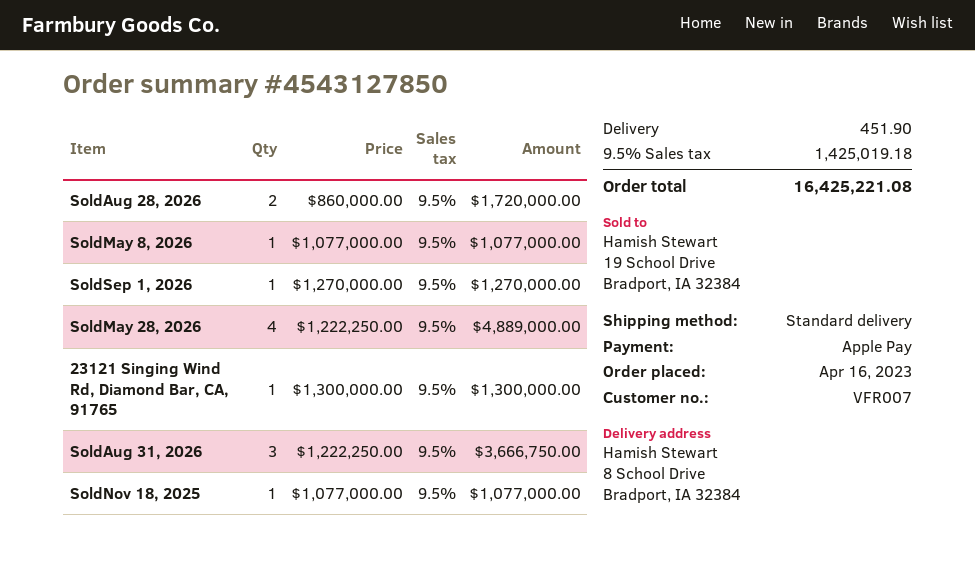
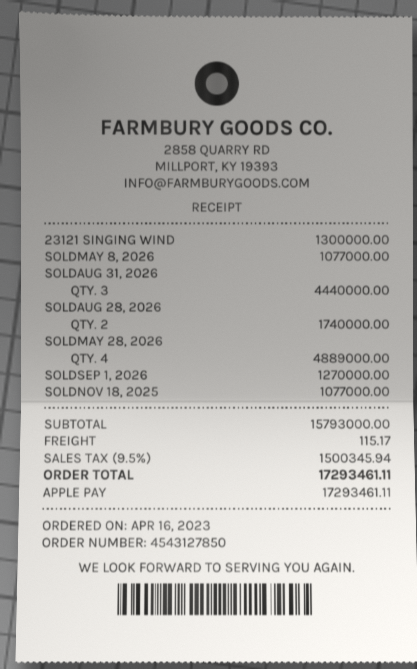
SoldAug 28, 2026: 2 for 1720000.00 -> 2 for 1740000.00
SoldAug 31, 2026: 3 for 3666750.00 -> 3 for 4440000.00
shipping: 451.90 -> 115.17
tax: 9.5% = 1425019.18 -> 9.5% = 1500345.94
total: 16425221.08 -> 17293461.11

